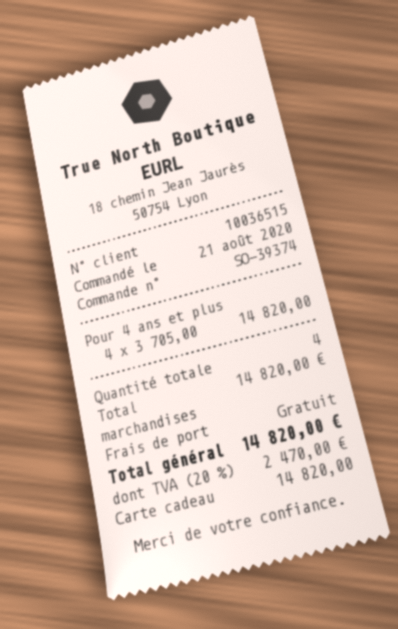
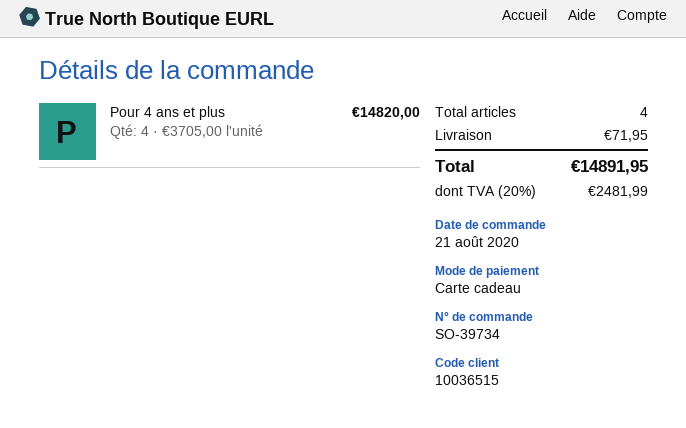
order number: SO-39374 -> SO-39734
shipping: 0.00 -> 71.95
tax: 20% = 2470.00 -> 20% = 2481.99
total: 14820.00 -> 14891.95

